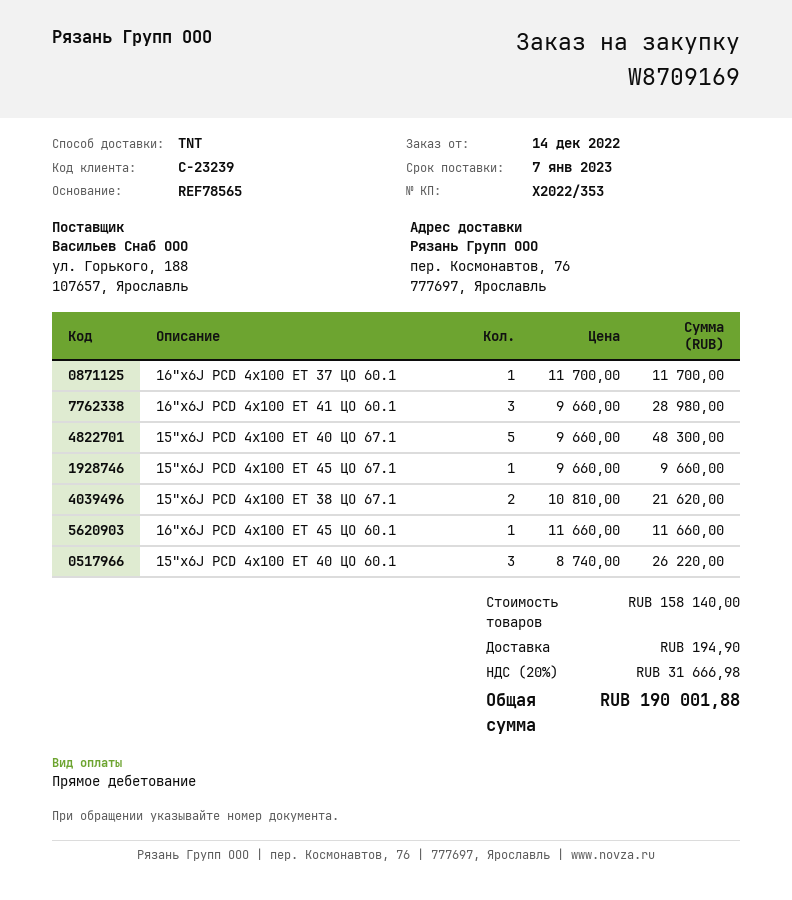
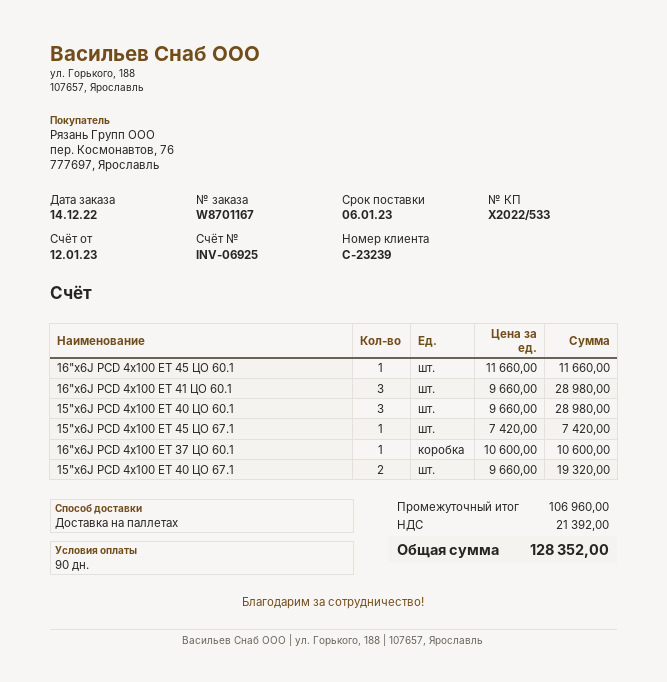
quote number: X2022/353 -> X2022/533
order number: W8709169 -> W8701167
delivery date: 2023-01-07 -> 2023-01-06
shipping method: TNT -> pallet freight
16"x6J PCD 4x100 ЕТ 37 ЦО 60.1: 1 x 11700.00 = 11700.00 -> 1 x 10600.00 = 10600.00
15"x6J PCD 4x100 ЕТ 40 ЦО 67.1: 5 x 9660.00 = 48300.00 -> 2 x 9660.00 = 19320.00
15"x6J PCD 4x100 ЕТ 45 ЦО 67.1: 1 x 9660.00 = 9660.00 -> 1 x 7420.00 = 7420.00
15"x6J PCD 4x100 ЕТ 38 ЦО 67.1: 2 x 10810.00 = 21620.00 -> none
15"x6J PCD 4x100 ЕТ 40 ЦО 60.1: 3 x 8740.00 = 26220.00 -> 3 x 9660.00 = 28980.00
subtotal: 158140.00 -> 106960.00
shipping: 194.90 -> none
tax: 31666.98 -> 21392.00
total: 190001.88 -> 128352.00

